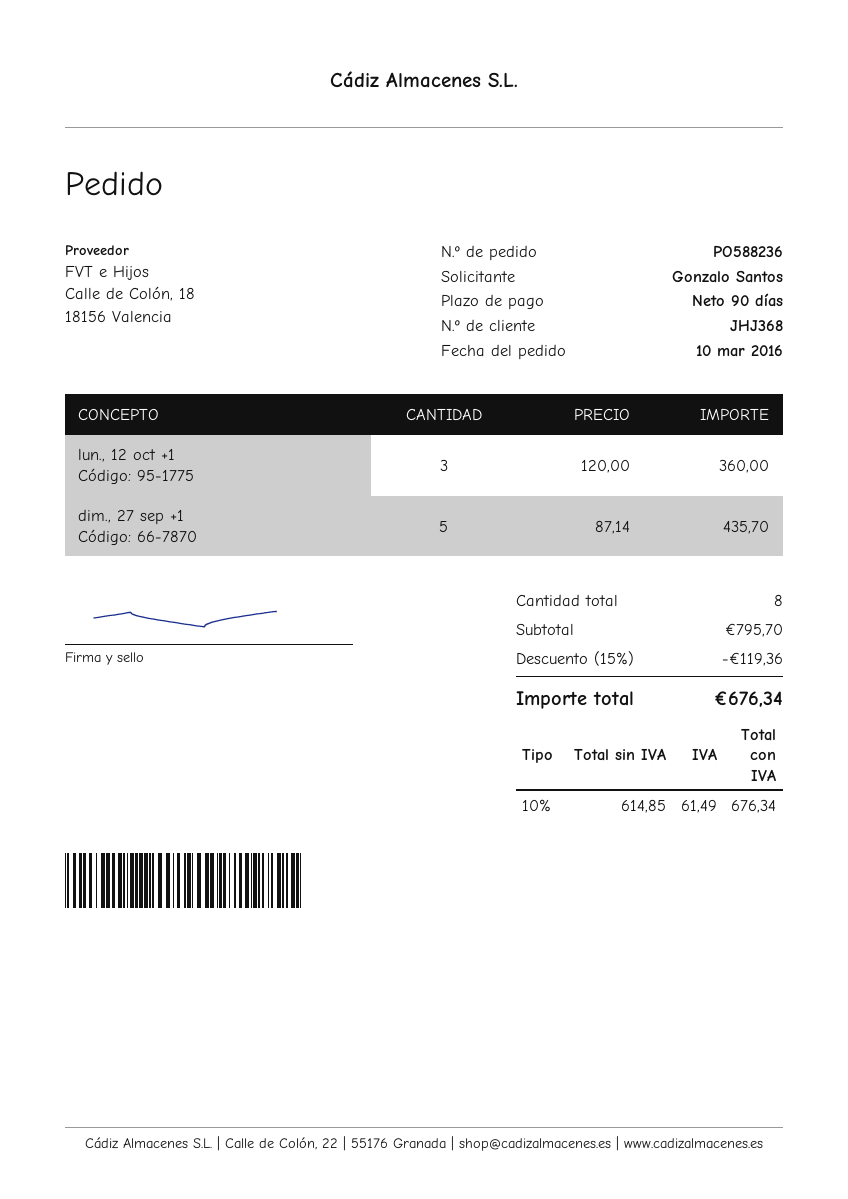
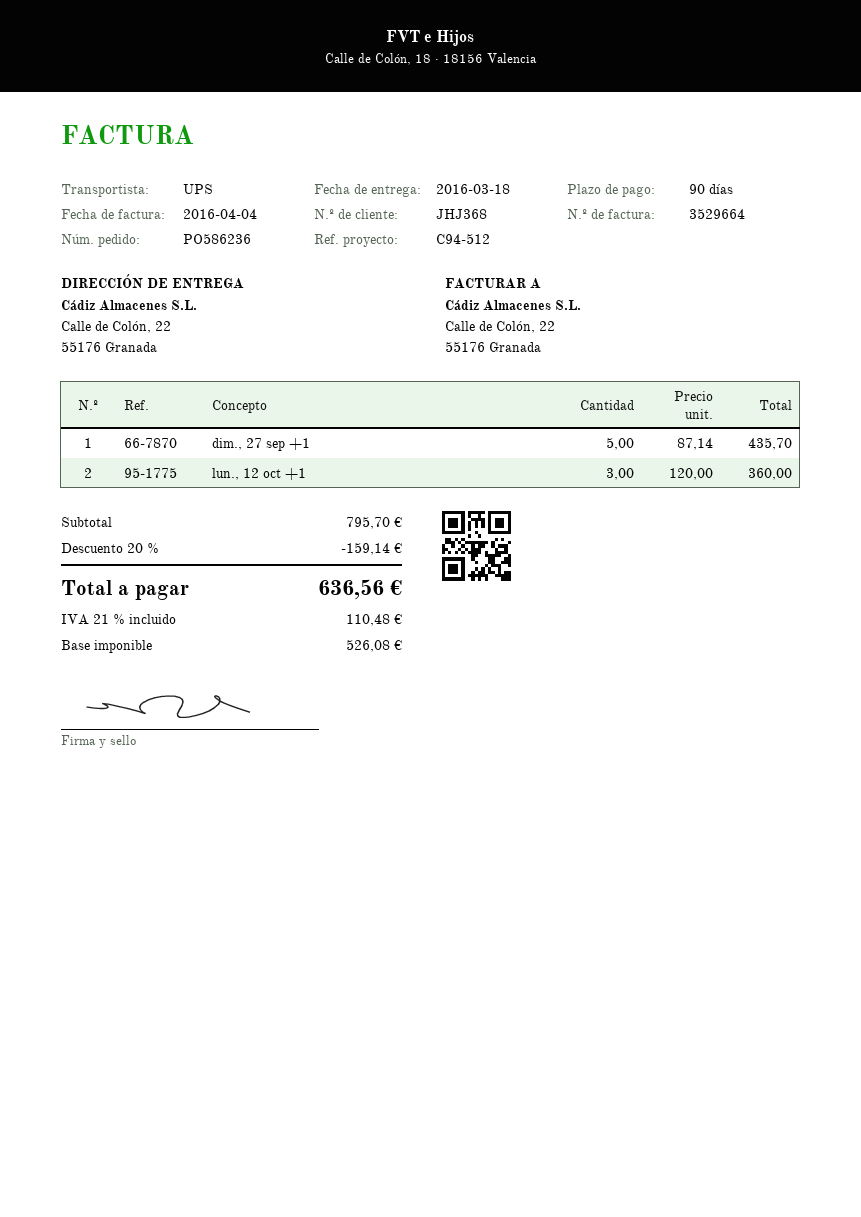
order number: PO588236 -> PO586236
discount: 15% = 119.36 -> 20% = 159.14
net: 614.85 -> 526.08
tax: 10% = 61.49 -> 21% = 110.48
total: 676.34 -> 636.56

